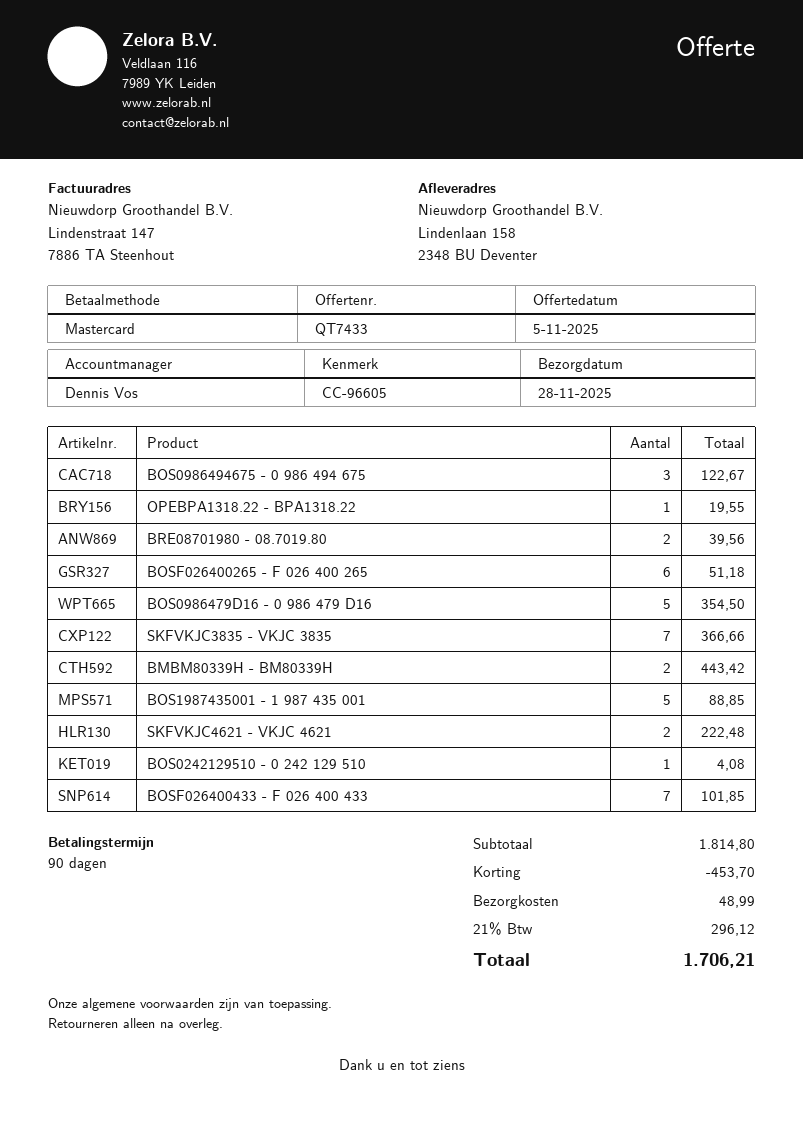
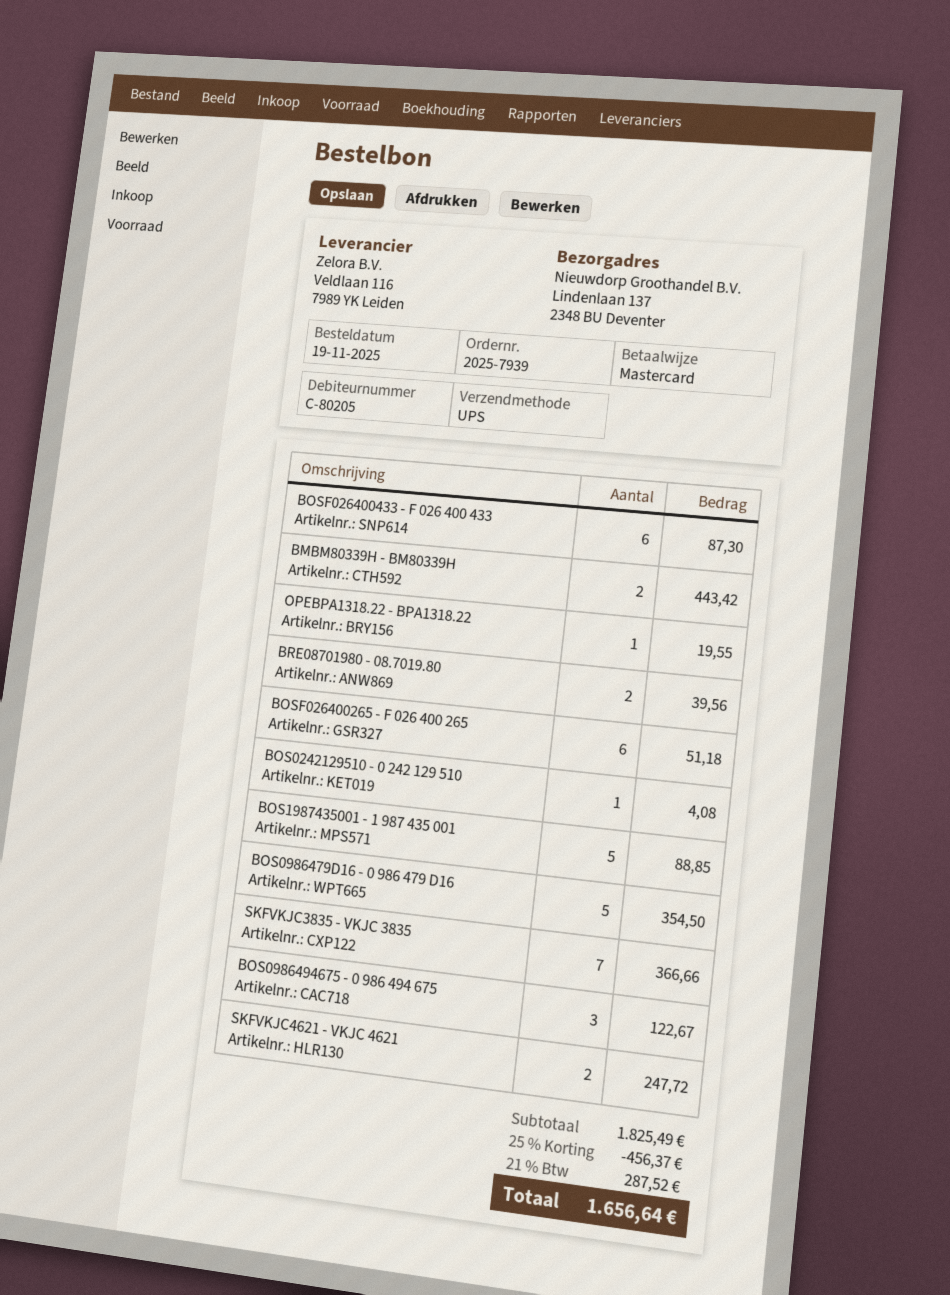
ship to: Lindenlaan 158, 2348 BU Deventer -> Lindenlaan 137, 2348 BU Deventer
SKFVKJC4621 - VKJC 4621: 2 for 222.48 -> 2 for 247.72
BOSF026400433 - F 026 400 433: 7 for 101.85 -> 6 for 87.30
subtotal: 1814.80 -> 1825.49
discount: 453.70 -> 456.37
shipping: 48.99 -> none
tax: 21% = 296.12 -> 21% = 287.52
total: 1706.21 -> 1656.64

